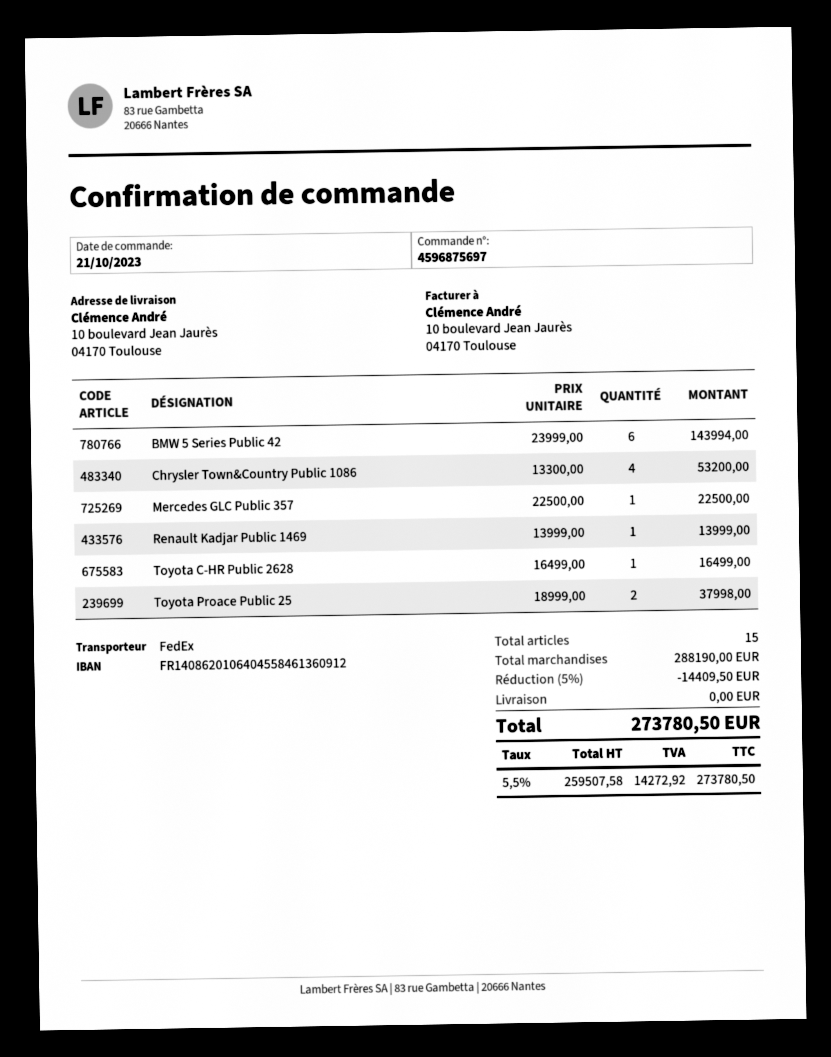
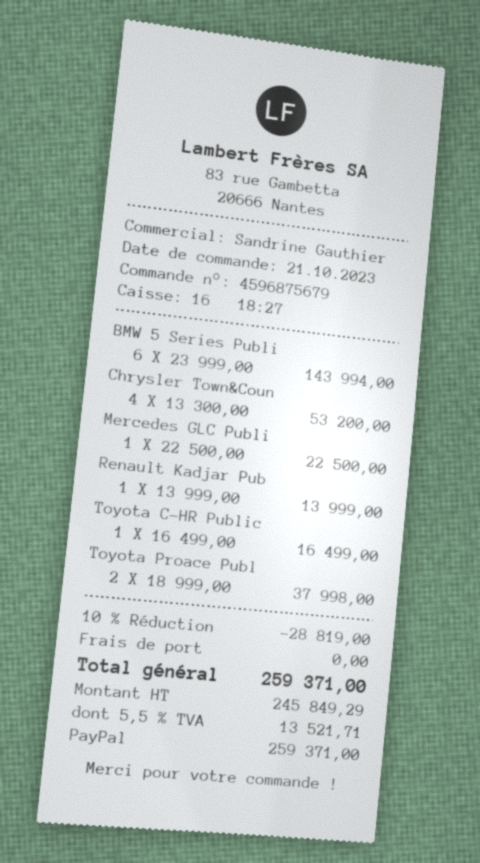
order number: 4596875697 -> 4596875679
discount: 5% = 14409.50 -> 10% = 28819.00
net: 259507.58 -> 245849.29
tax: 5.5% = 14272.92 -> 5.5% = 13521.71
total: 273780.50 -> 259371.00

